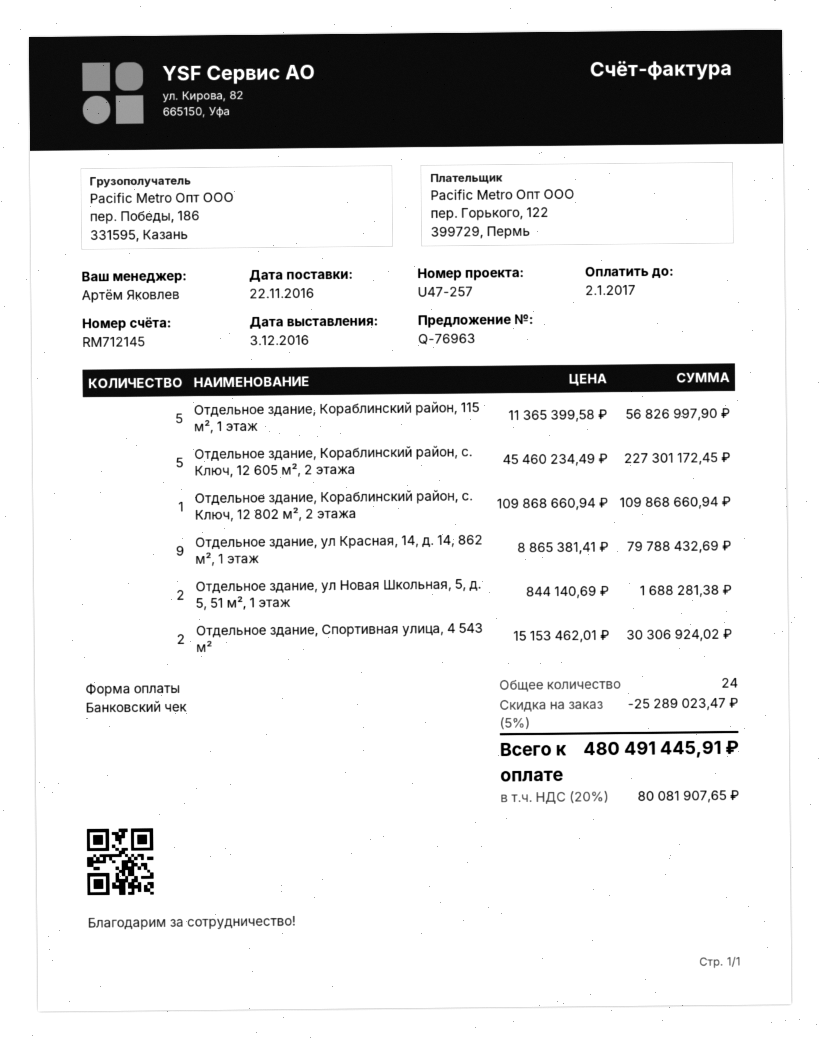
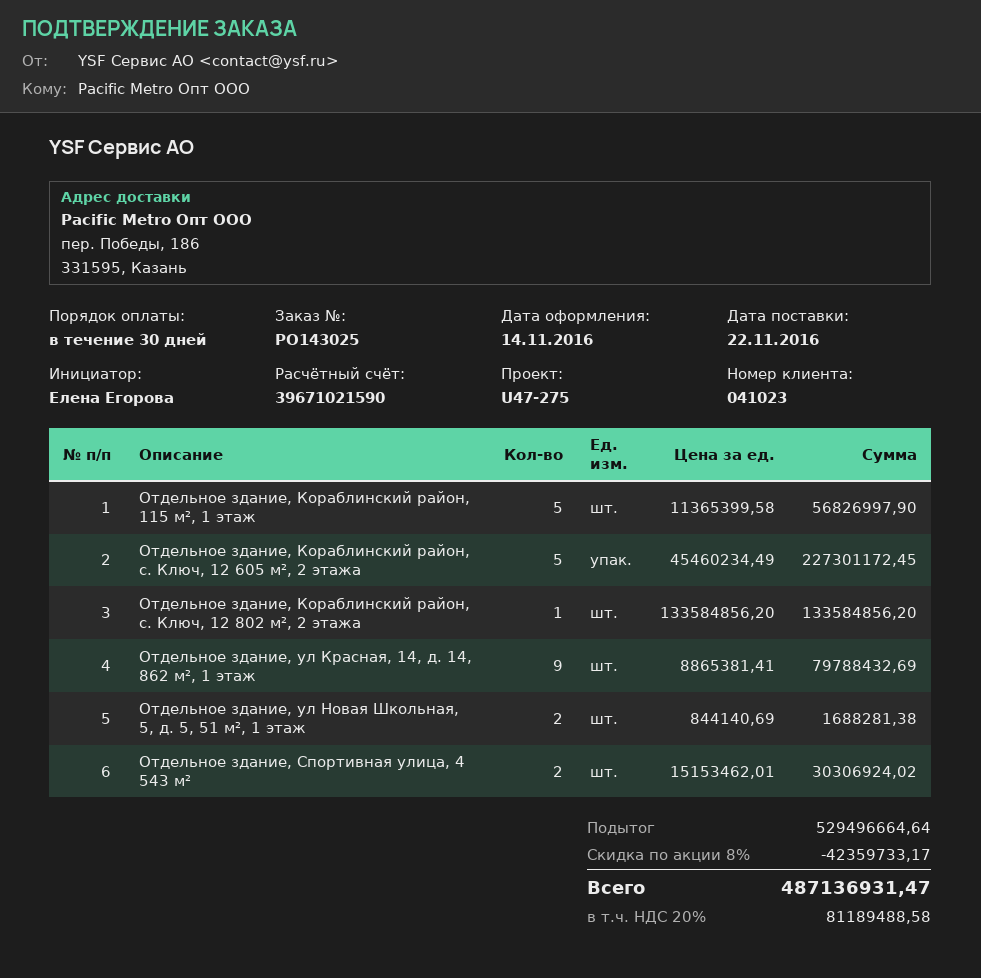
reference: U47-257 -> U47-275
Отдельное здание, Кораблинский район, с. Ключ, 12 802 м², 2 этажа: 1 x 109868660.94 = 109868660.94 -> 1 x 133584856.20 = 133584856.20
discount: 5% = 25289023.47 -> 8% = 42359733.17
tax: 20% = 80081907.65 -> 20% = 81189488.58
total: 480491445.91 -> 487136931.47

